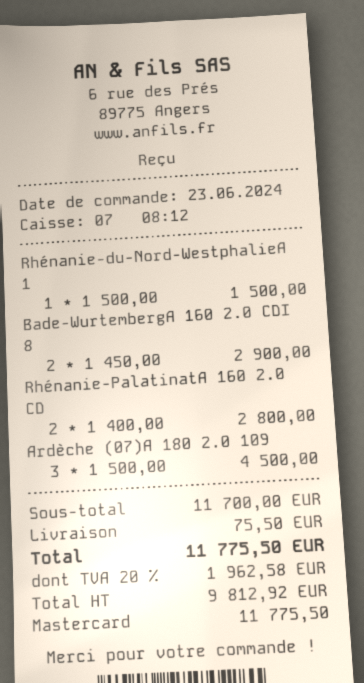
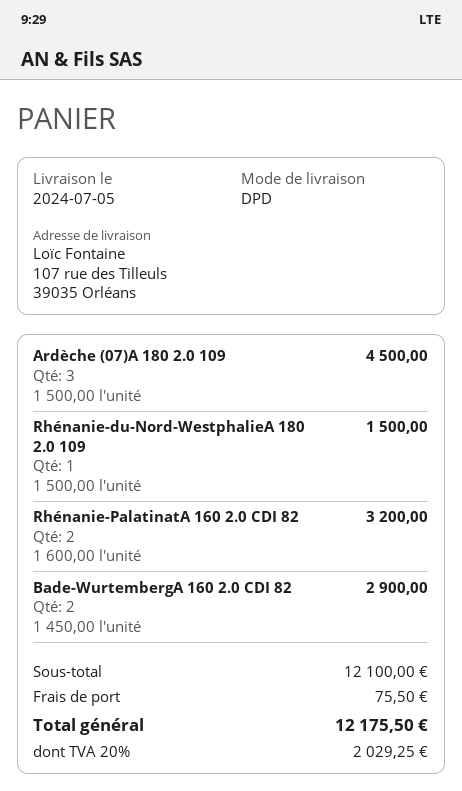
Rhénanie-PalatinatA 160 2.0 CD: 2 x 1400.00 = 2800.00 -> 2 x 1600.00 = 3200.00
subtotal: 11700.00 -> 12100.00
tax: 20% = 1962.58 -> 20% = 2029.25
total: 11775.50 -> 12175.50

